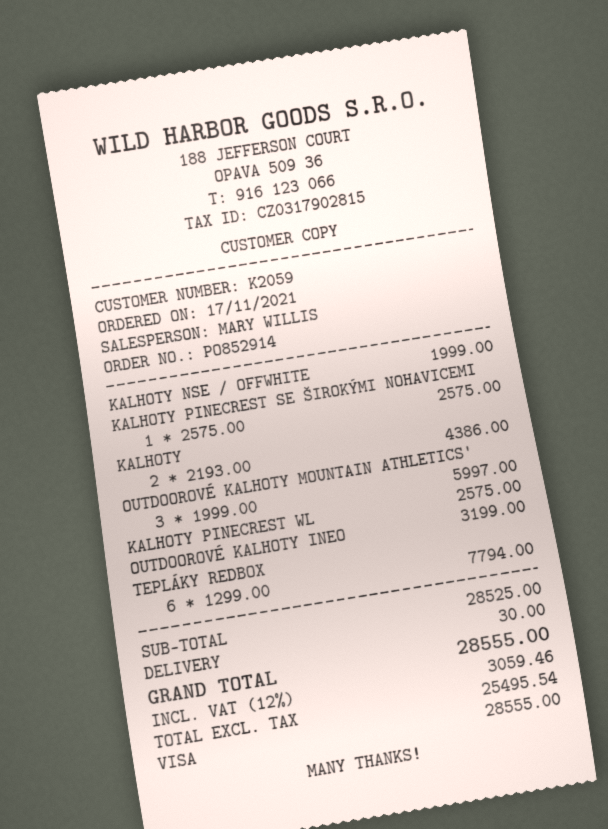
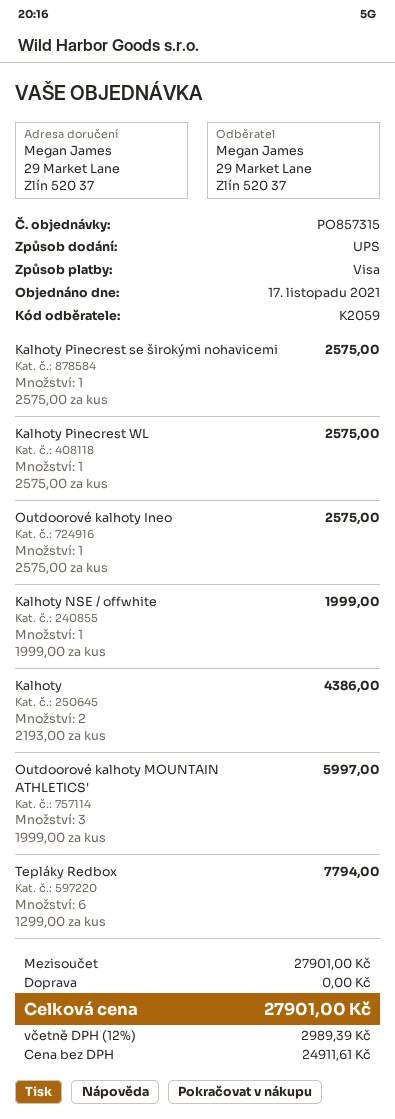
order number: PO852914 -> PO857315
OUTDOOROVÉ KALHOTY INEO: 1 x 3199.00 = 3199.00 -> 1 x 2575.00 = 2575.00
subtotal: 28525.00 -> 27901.00
shipping: 30.00 -> 0.00
net: 25495.54 -> 24911.61
tax: 12% = 3059.46 -> 12% = 2989.39
total: 28555.00 -> 27901.00

